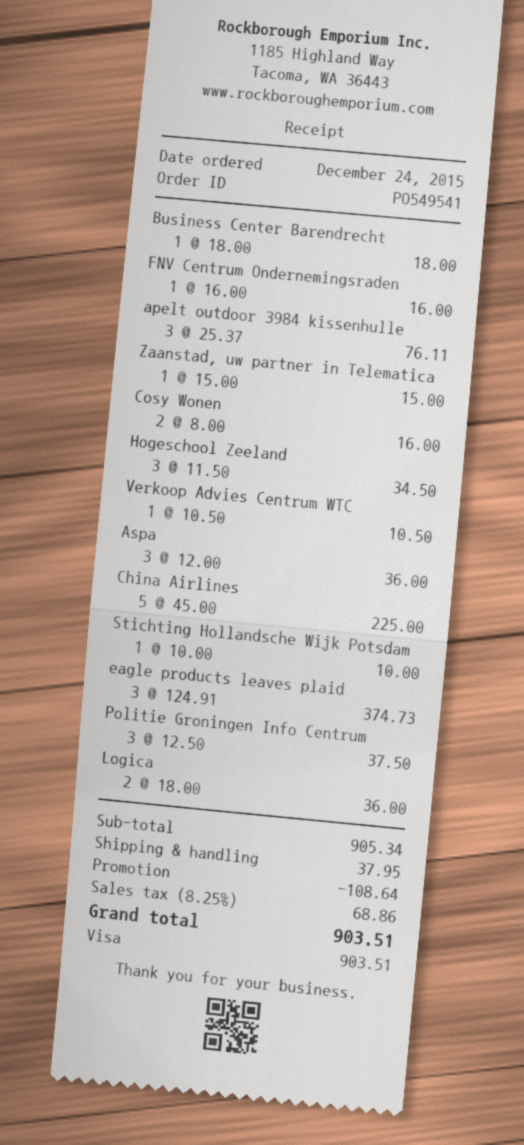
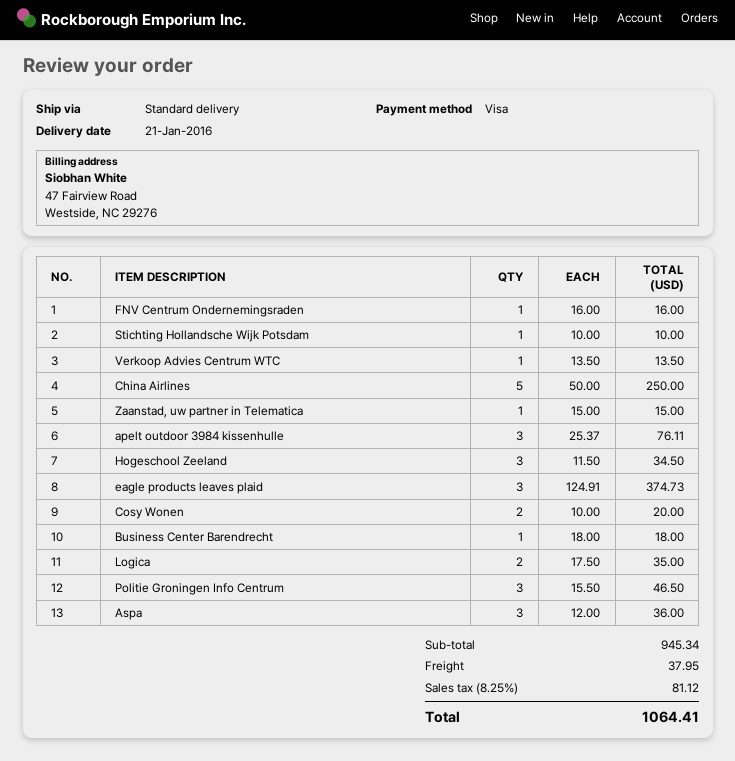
Cosy Wonen: 2 x 8.00 = 16.00 -> 2 x 10.00 = 20.00
Verkoop Advies Centrum WTC: 1 x 10.50 = 10.50 -> 1 x 13.50 = 13.50
China Airlines: 5 x 45.00 = 225.00 -> 5 x 50.00 = 250.00
Politie Groningen Info Centrum: 3 x 12.50 = 37.50 -> 3 x 15.50 = 46.50
Logica: 2 x 18.00 = 36.00 -> 2 x 17.50 = 35.00
subtotal: 905.34 -> 945.34
discount: 108.64 -> none
tax: 8.25% = 68.86 -> 8.25% = 81.12
total: 903.51 -> 1064.41

